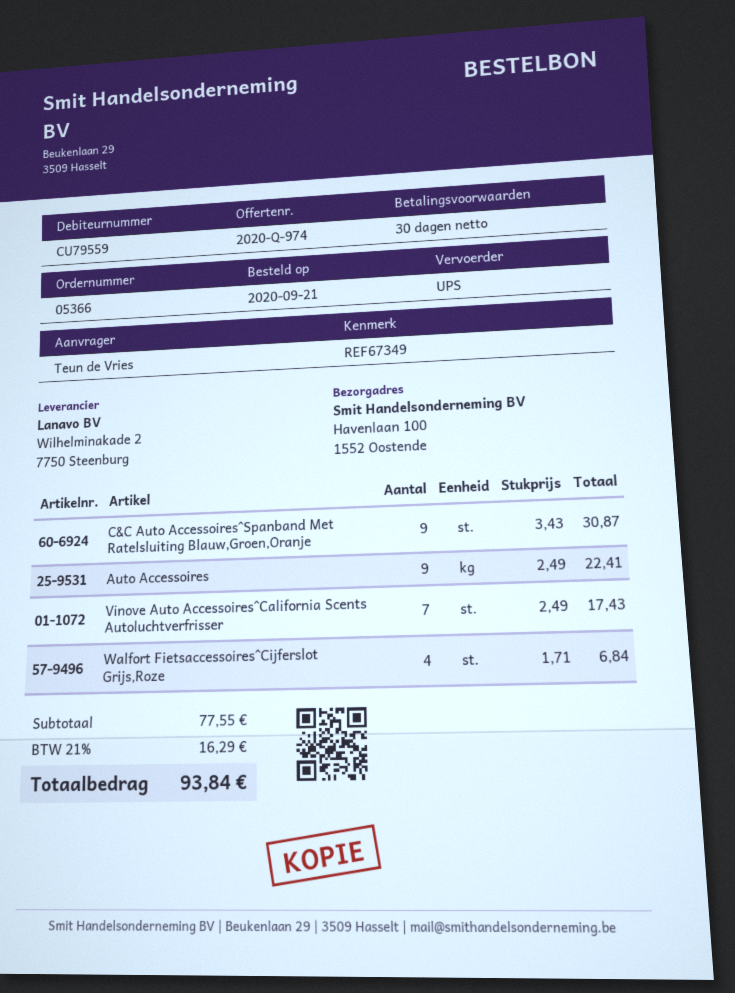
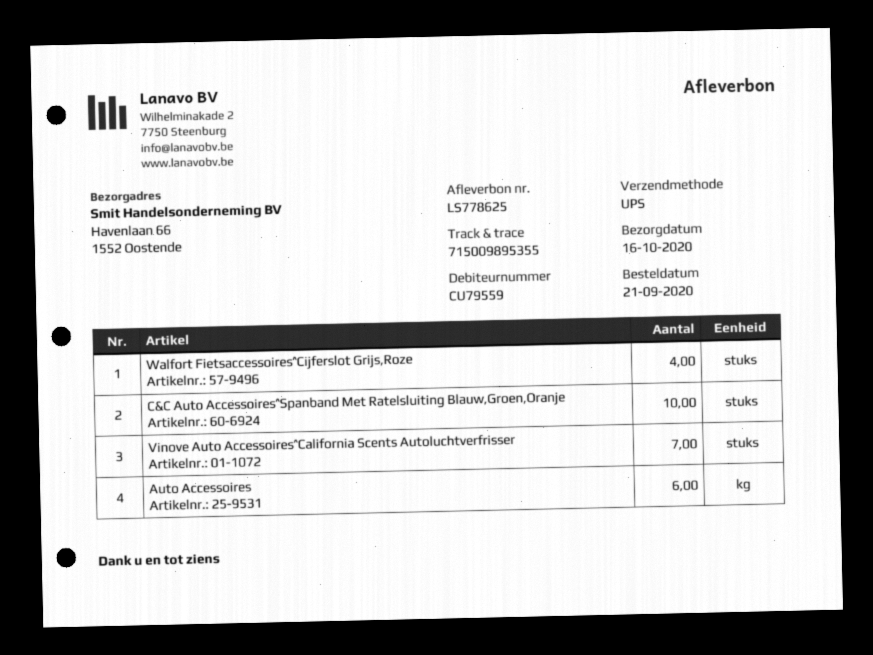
ship to: Havenlaan 100, 1552 Oostende -> Havenlaan 66, 1552 Oostende
C&C Auto Accessoires^Spanband Met Ratelsluiting Blauw,Groen,Oranje: 9 -> 10
Auto Accessoires: 9 -> 6

